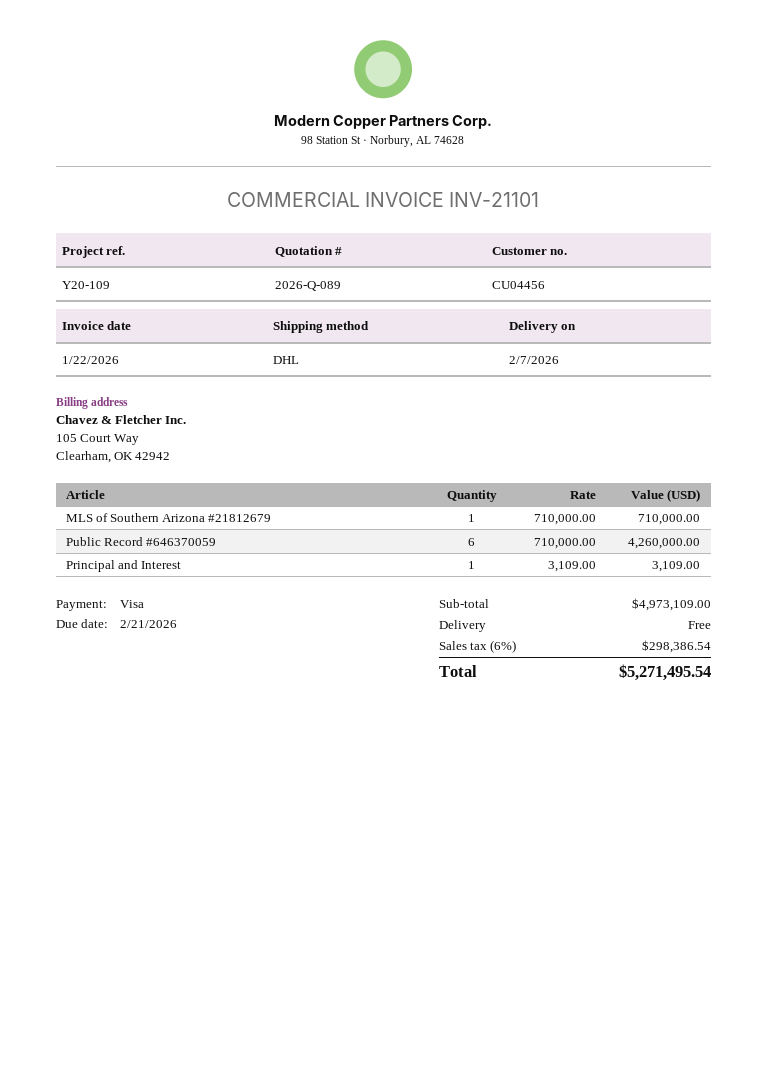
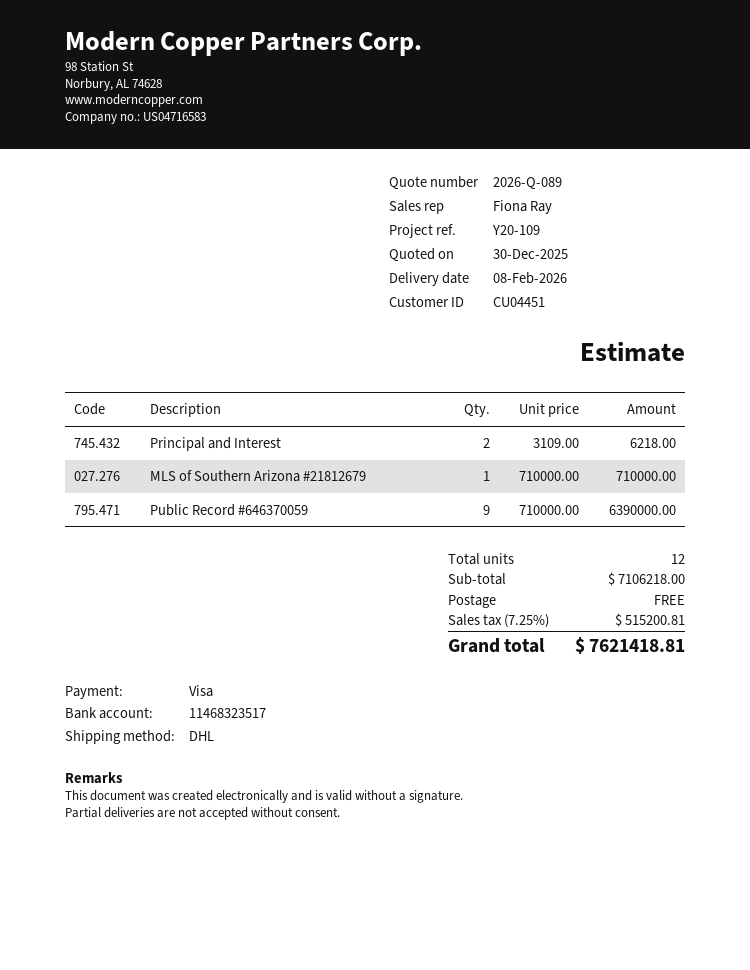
delivery date: 2026-02-07 -> 2026-02-08
customer number: CU04456 -> CU04451
Public Record #646370059: 6 x 710000.00 = 4260000.00 -> 9 x 710000.00 = 6390000.00
Principal and Interest: 1 x 3109.00 = 3109.00 -> 2 x 3109.00 = 6218.00
subtotal: 4973109.00 -> 7106218.00
tax: 6% = 298386.54 -> 7.25% = 515200.81
total: 5271495.54 -> 7621418.81

